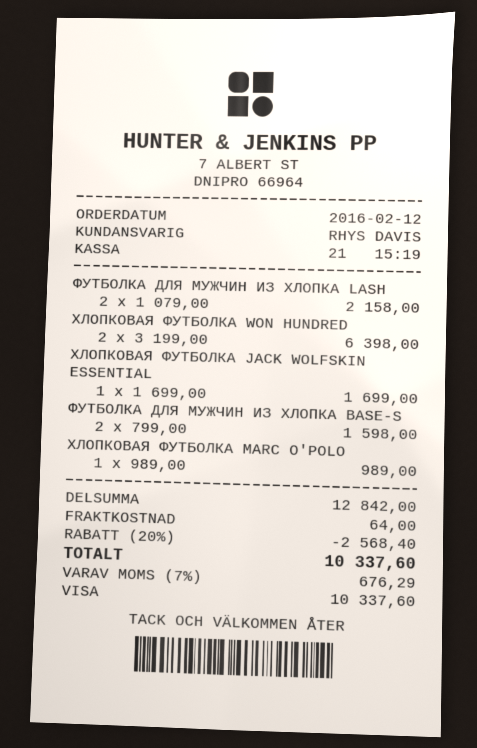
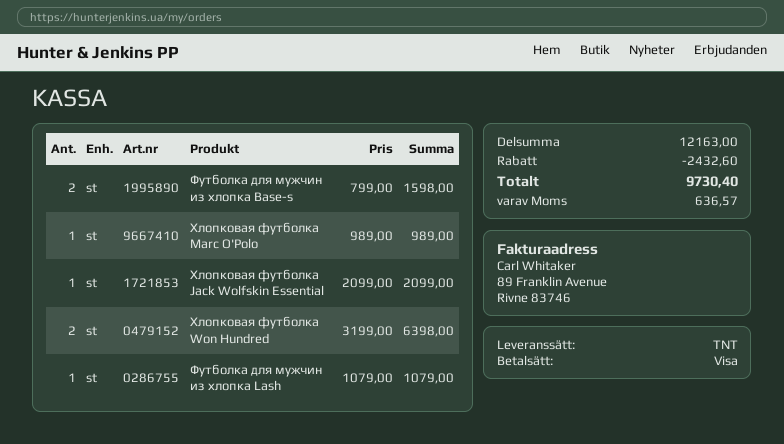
ФУТБОЛКА ДЛЯ МУЖЧИН ИЗ ХЛОПКА LASH: 2 x 1079.00 = 2158.00 -> 1 x 1079.00 = 1079.00
ХЛОПКОВАЯ ФУТБОЛКА JACK WOLFSKIN ESSENTIAL: 1 x 1699.00 = 1699.00 -> 1 x 2099.00 = 2099.00
subtotal: 12842.00 -> 12163.00
discount: 2568.40 -> 2432.60
shipping: 64.00 -> none
tax: 676.29 -> 636.57
total: 10337.60 -> 9730.40

